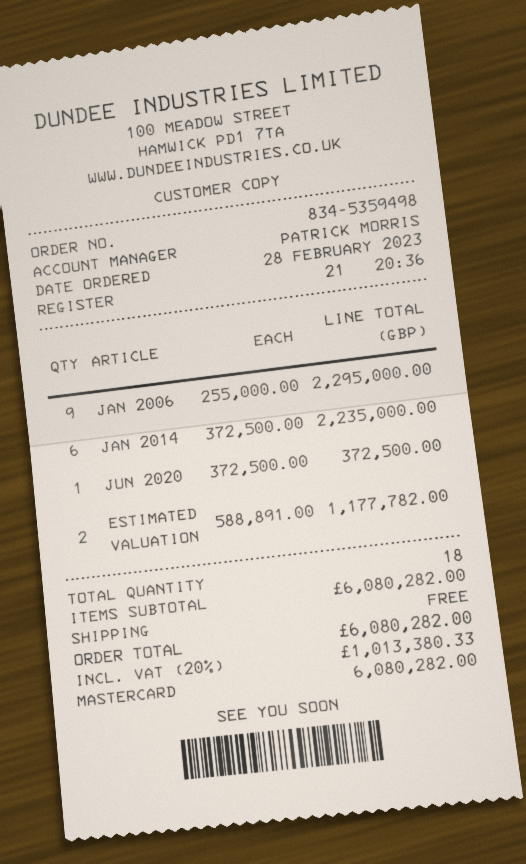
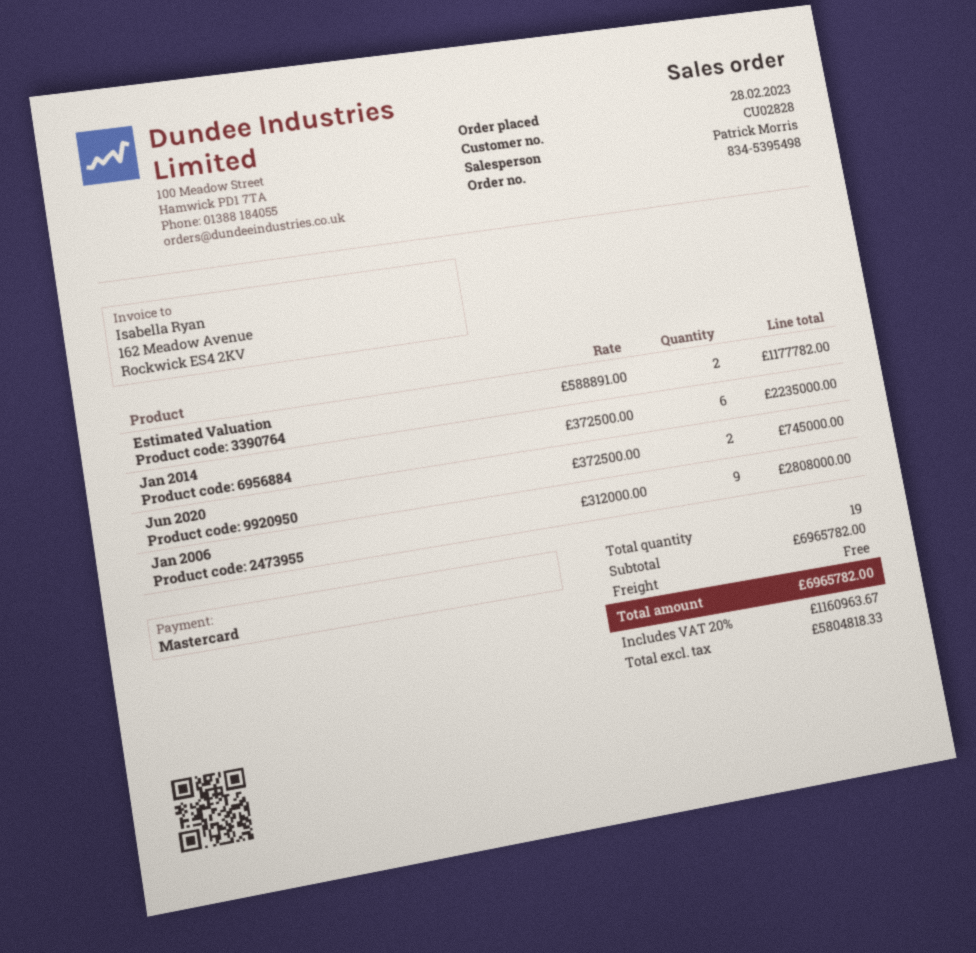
order number: 834-5359498 -> 834-5395498
JAN 2006: 9 x 255000.00 = 2295000.00 -> 9 x 312000.00 = 2808000.00
JUN 2020: 1 x 372500.00 = 372500.00 -> 2 x 372500.00 = 745000.00
total quantity: 18 -> 19
subtotal: 6080282.00 -> 6965782.00
tax: 20% = 1013380.33 -> 20% = 1160963.67
total: 6080282.00 -> 6965782.00

